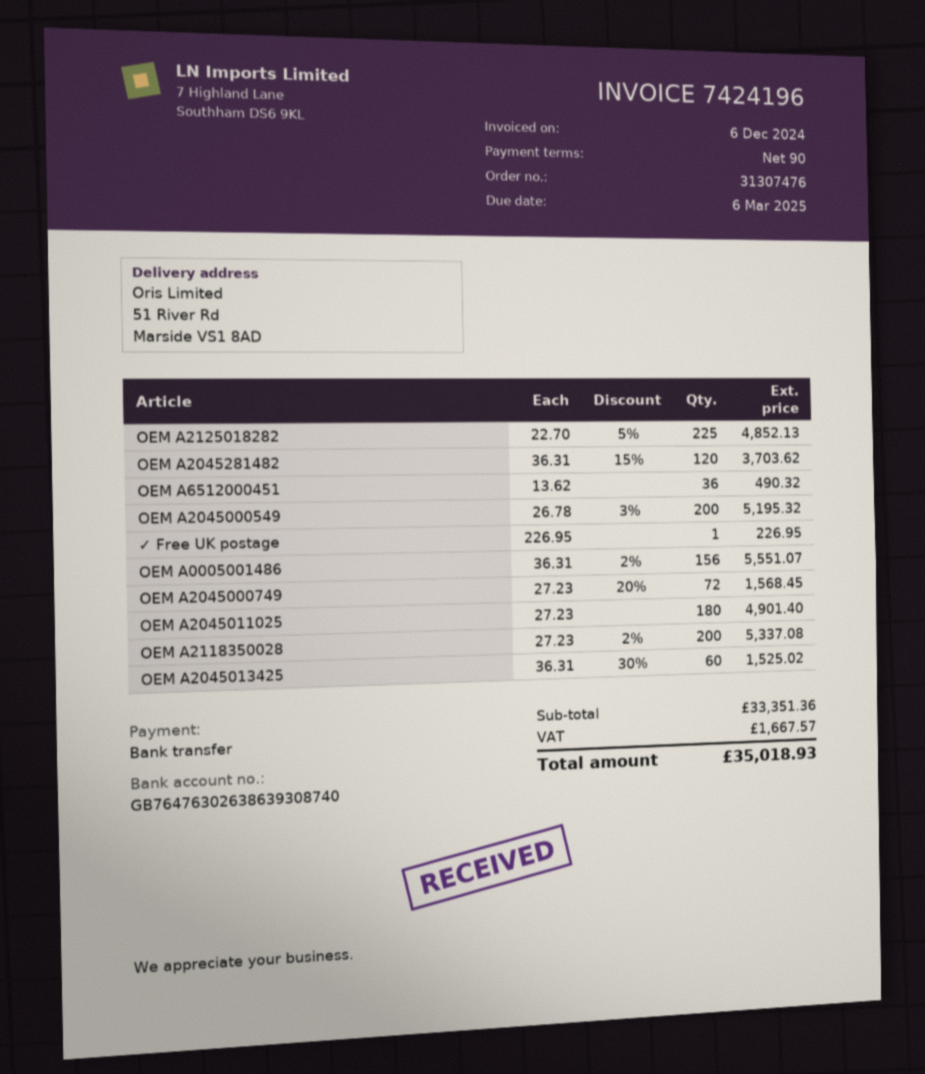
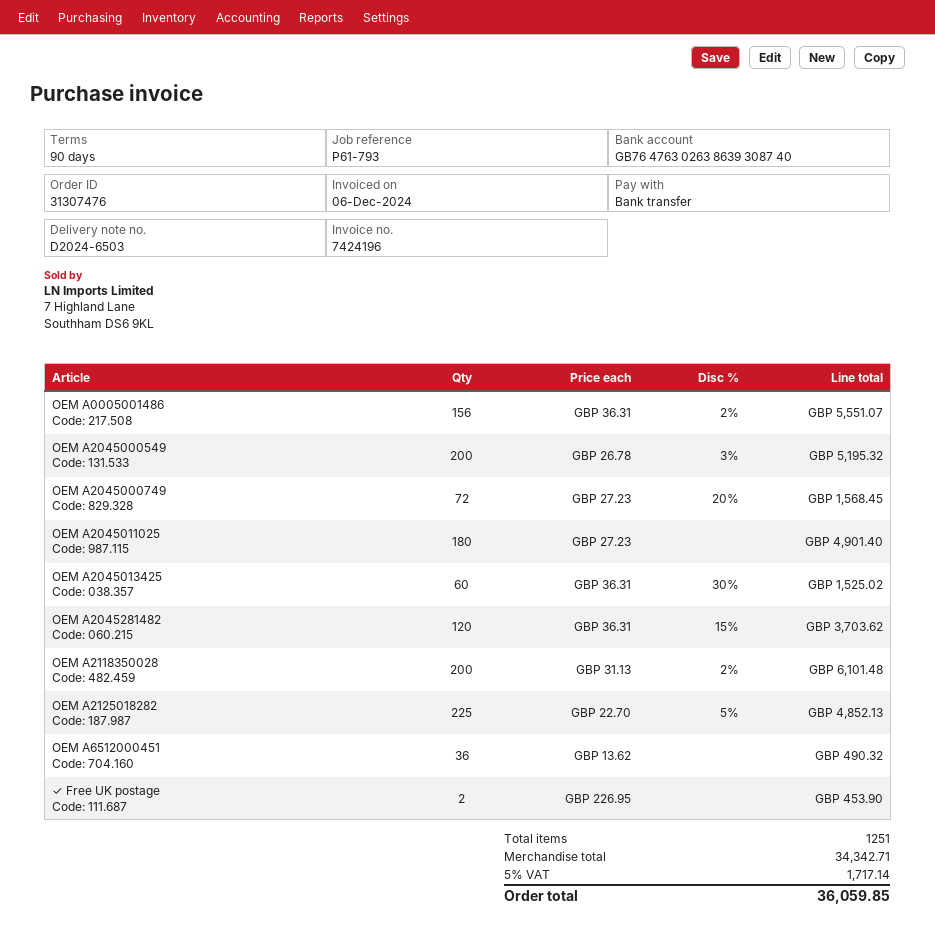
✓ Free UK postage: 1 x 226.95 = 226.95 -> 2 x 226.95 = 453.90
OEM A2118350028: 200 x 27.23 - 2% = 5337.08 -> 200 x 31.13 - 2% = 6101.48
subtotal: 33351.36 -> 34342.71
tax: 1667.57 -> 1717.14
total: 35018.93 -> 36059.85

